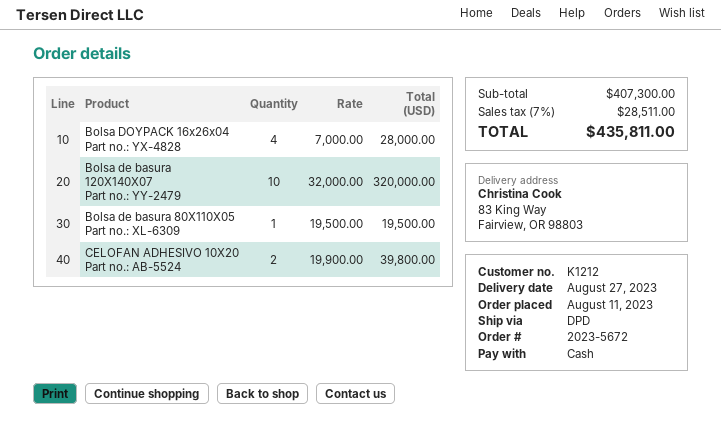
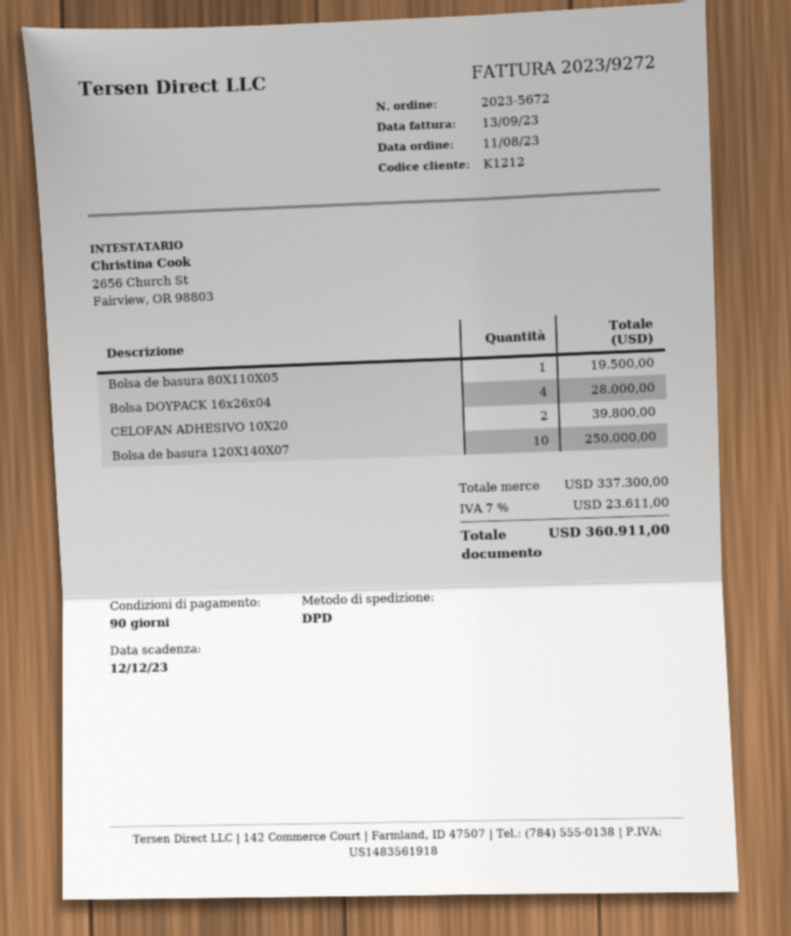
Bolsa de basura 120X140X07: 10 for 320000.00 -> 10 for 250000.00
subtotal: 407300.00 -> 337300.00
tax: 7% = 28511.00 -> 7% = 23611.00
total: 435811.00 -> 360911.00

